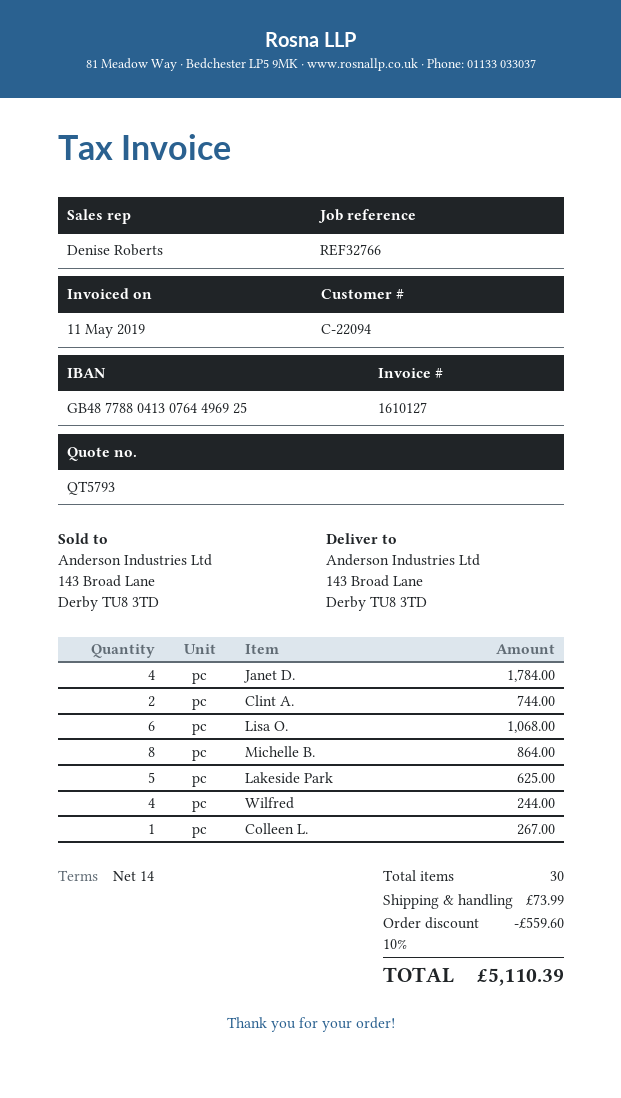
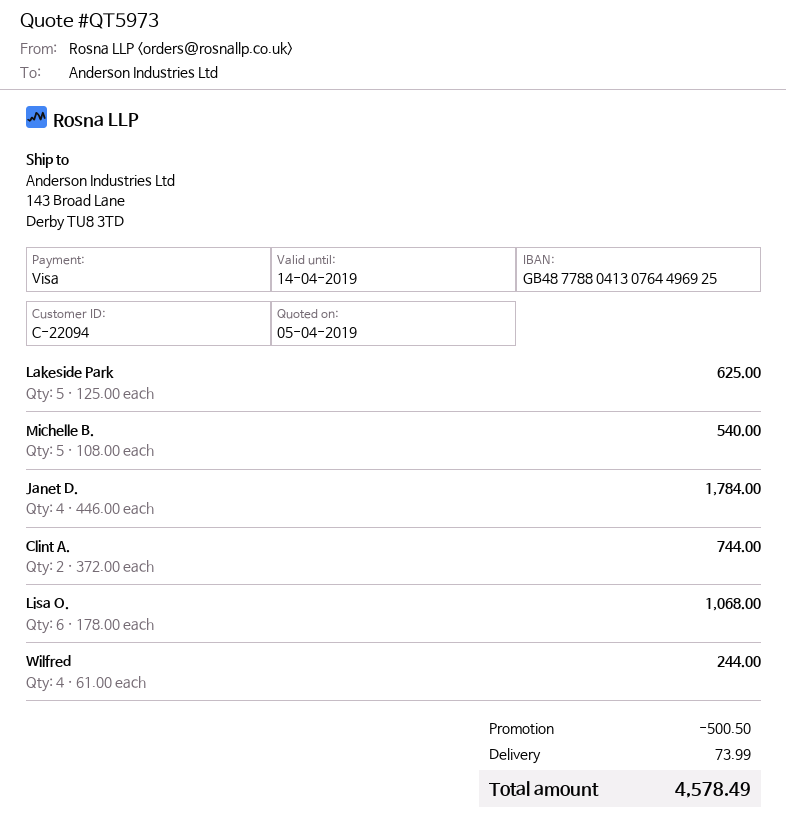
quote number: QT5793 -> QT5973
Michelle B.: 8 for 864.00 -> 5 for 540.00
Colleen L.: 1 for 267.00 -> none
discount: 559.60 -> 500.50
total: 5110.39 -> 4578.49

